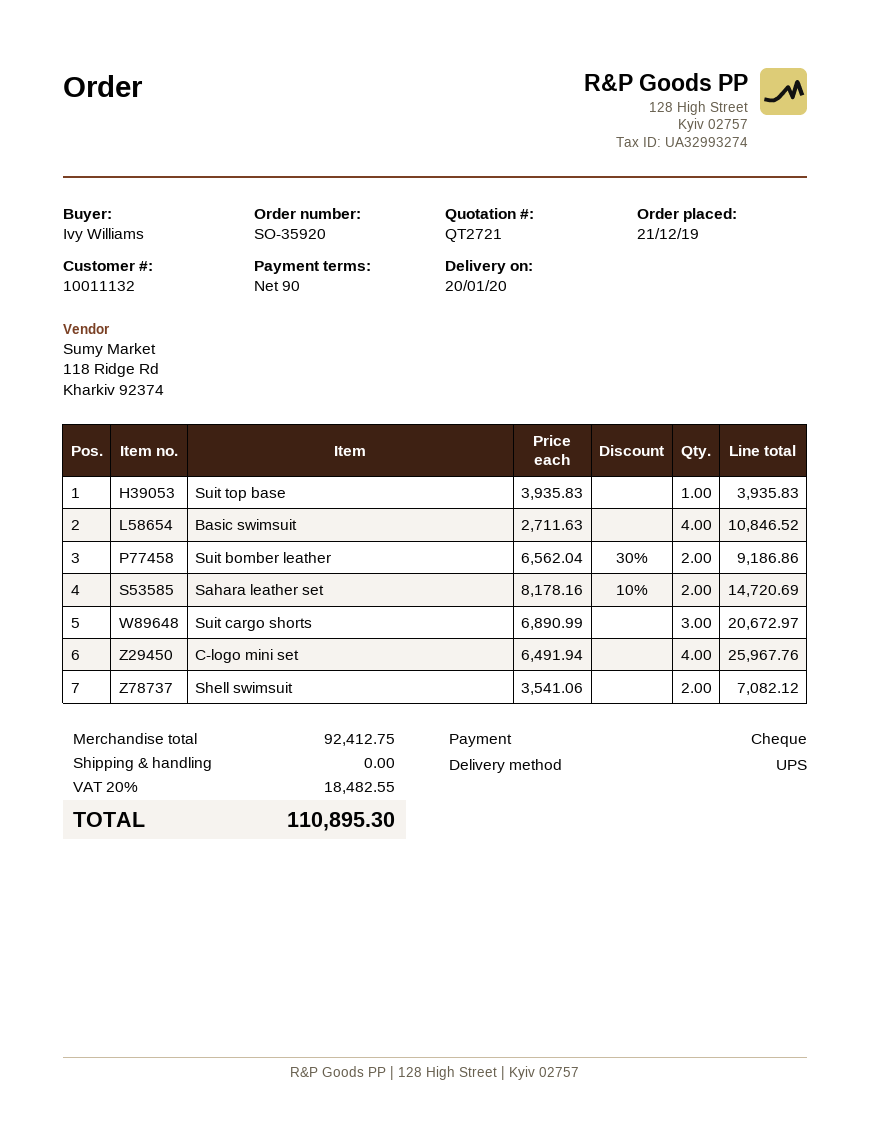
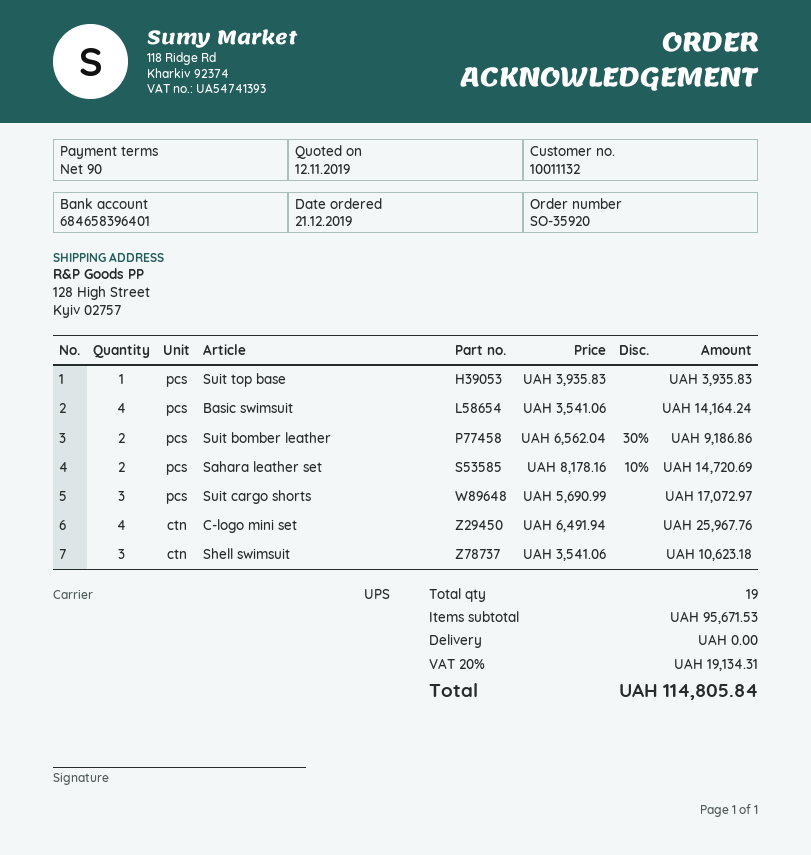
Basic swimsuit: 4 x 2711.63 = 10846.52 -> 4 x 3541.06 = 14164.24
Suit cargo shorts: 3 x 6890.99 = 20672.97 -> 3 x 5690.99 = 17072.97
Shell swimsuit: 2 x 3541.06 = 7082.12 -> 3 x 3541.06 = 10623.18
subtotal: 92412.75 -> 95671.53
tax: 20% = 18482.55 -> 20% = 19134.31
total: 110895.30 -> 114805.84

